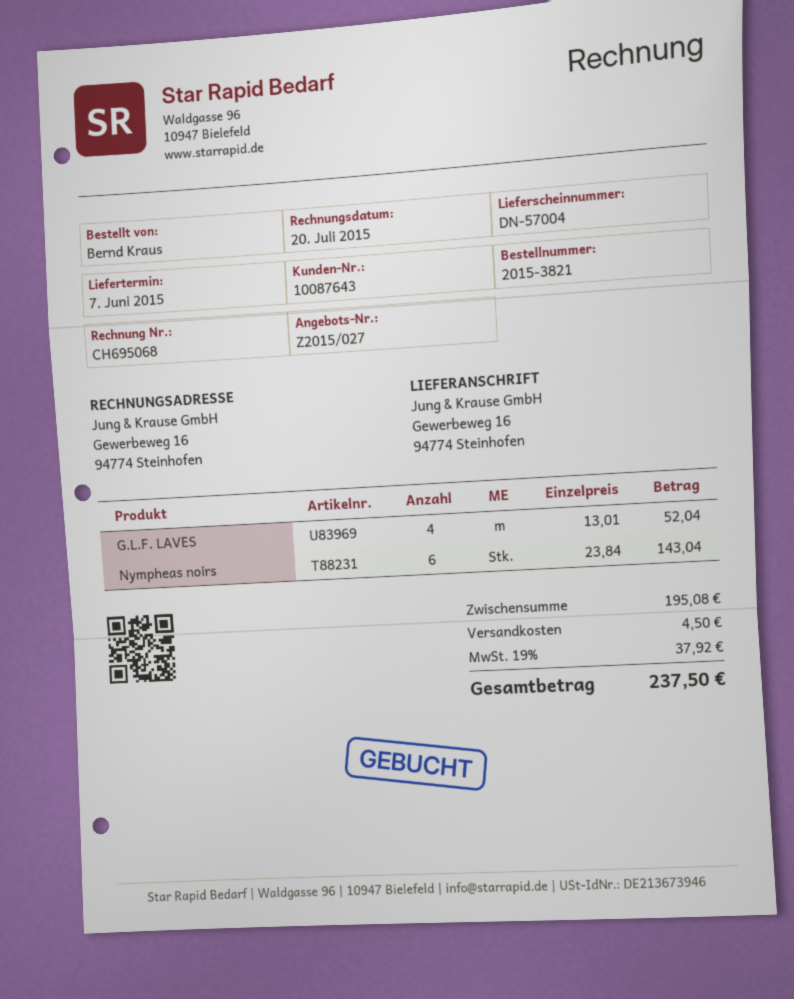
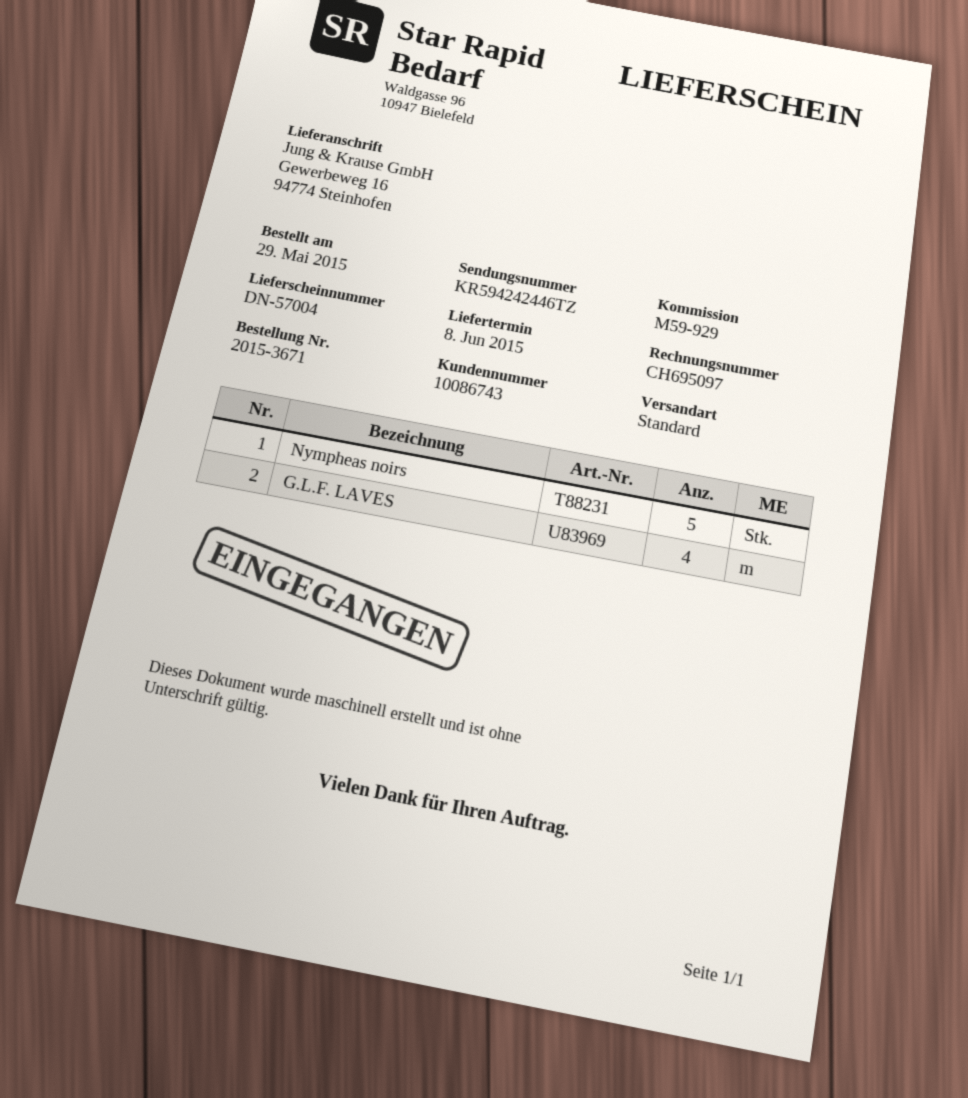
order number: 2015-3821 -> 2015-3671
delivery date: 2015-06-07 -> 2015-06-08
invoice number: CH695068 -> CH695097
customer number: 10087643 -> 10086743
Nympheas noirs: 6 -> 5

